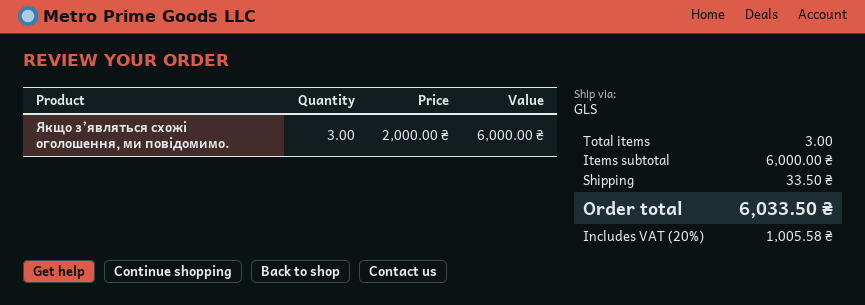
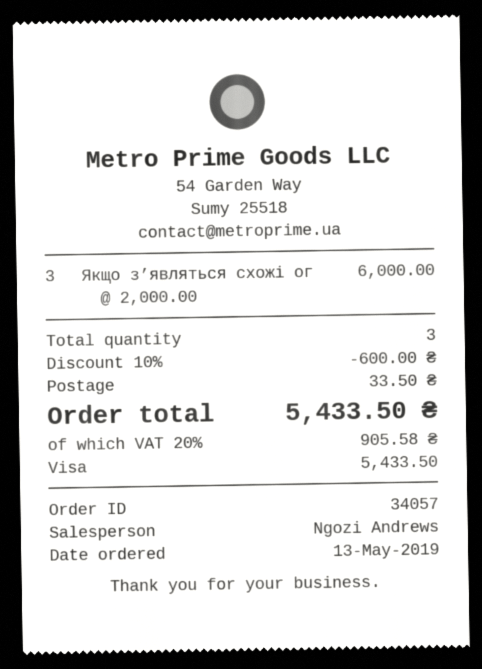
discount: none -> 10% = 600.00
tax: 20% = 1005.58 -> 20% = 905.58
total: 6033.50 -> 5433.50

